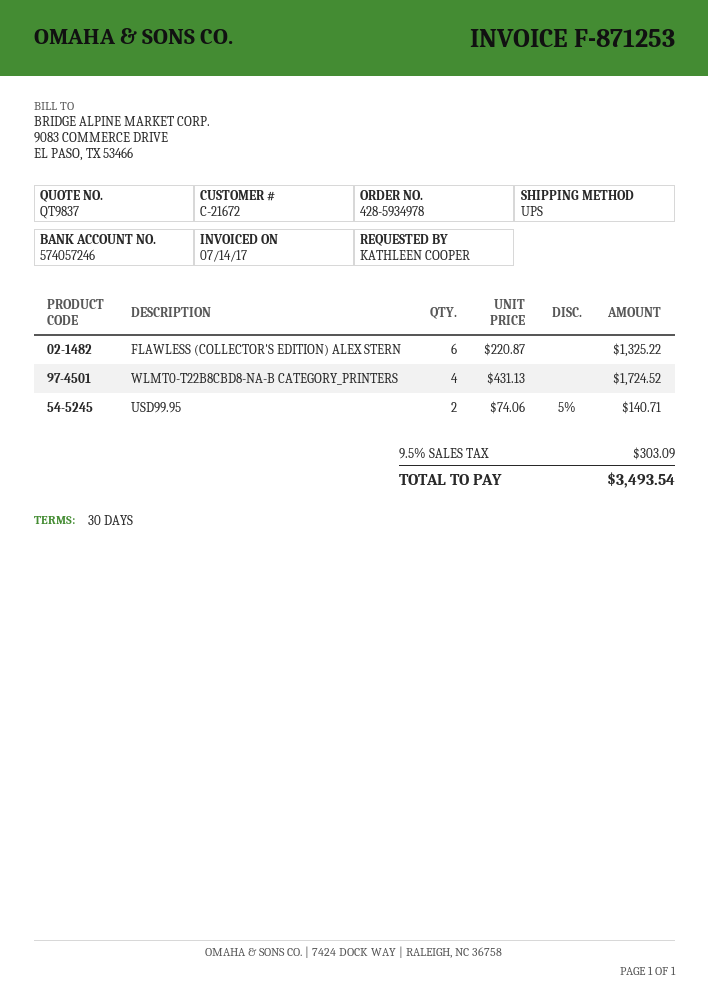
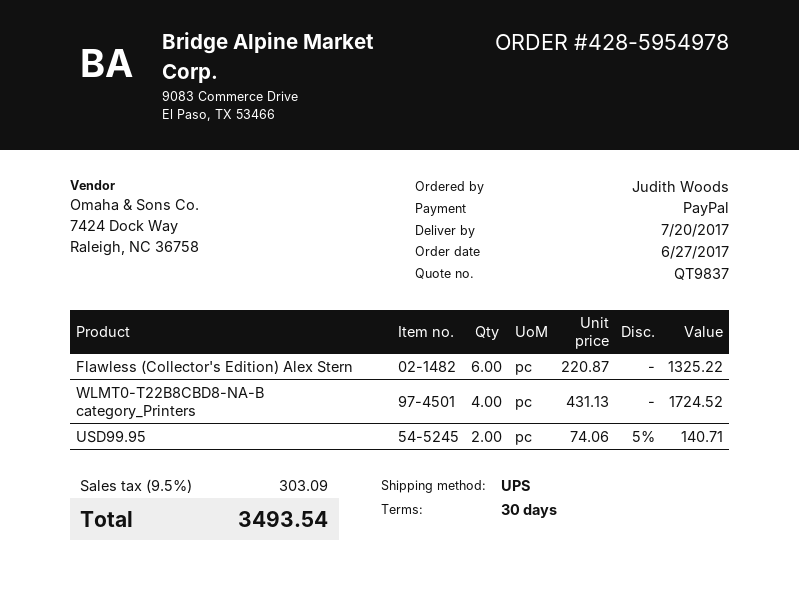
order number: 428-5934978 -> 428-5954978
ordered by: KATHLEEN COOPER -> Judith Woods

